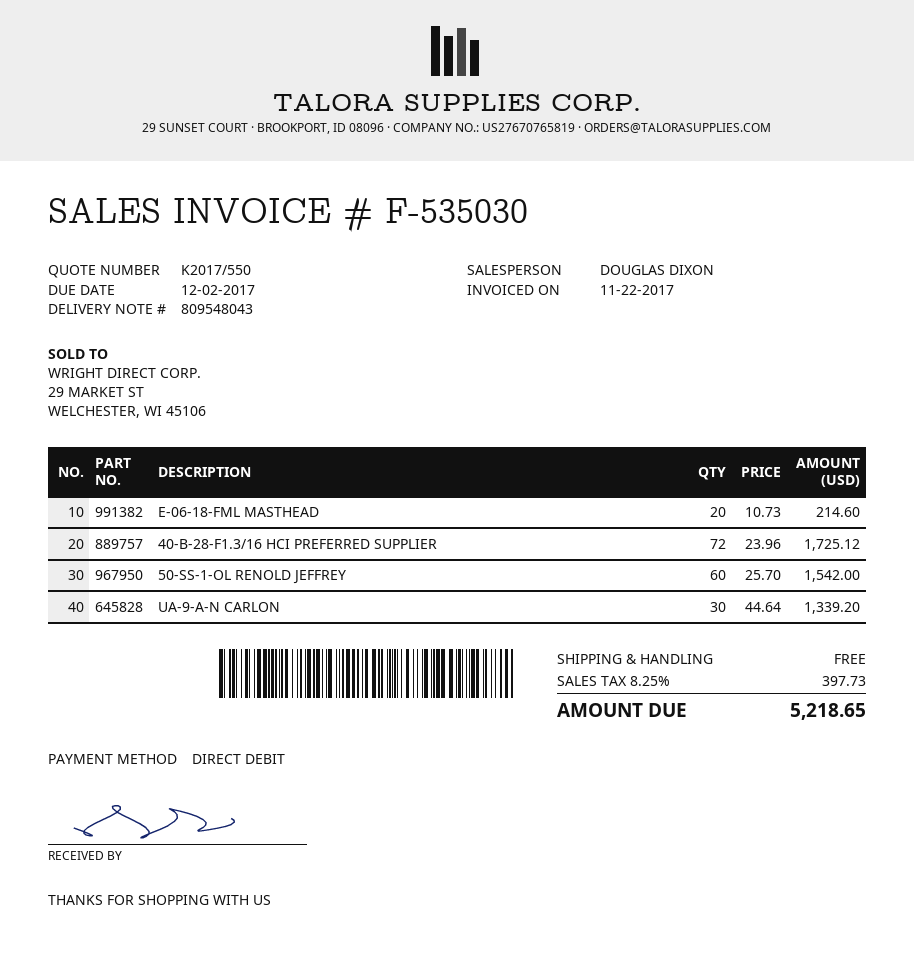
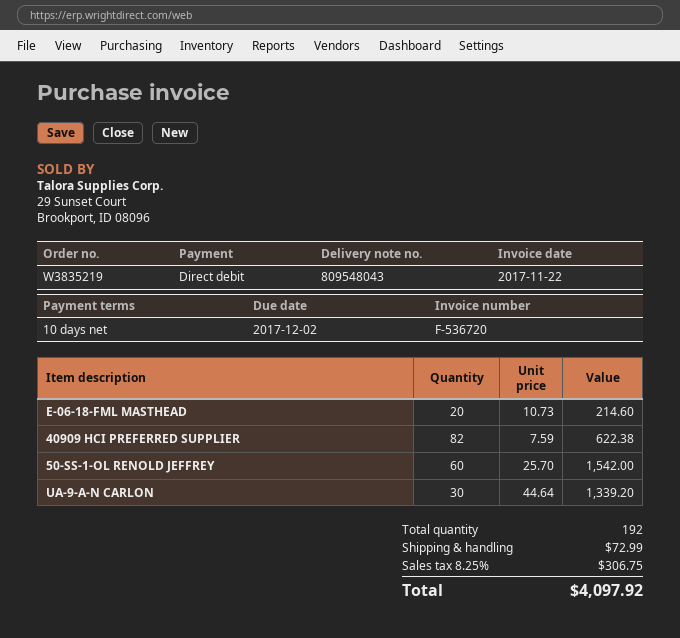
invoice number: F-535030 -> F-536720
40-B-28-F1.3/16 HCI PREFERRED SUPPLIER: 72 x 23.96 = 1725.12 -> none
40909 HCI PREFERRED SUPPLIER: none -> 82 x 7.59 = 622.38
shipping: 0.00 -> 72.99
tax: 8.25% = 397.73 -> 8.25% = 306.75
total: 5218.65 -> 4097.92

